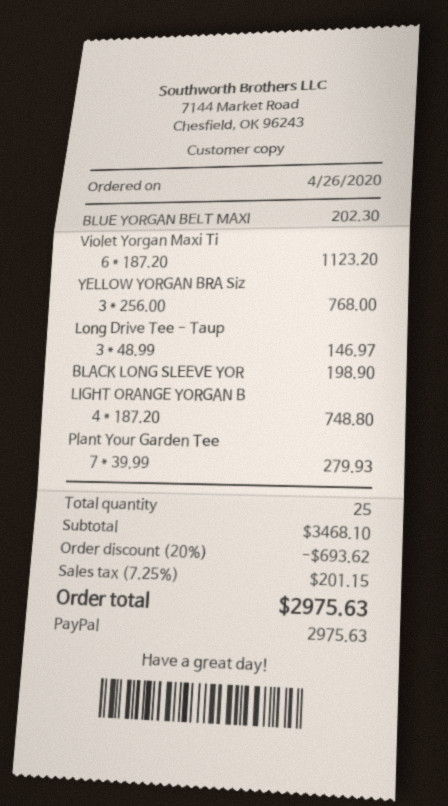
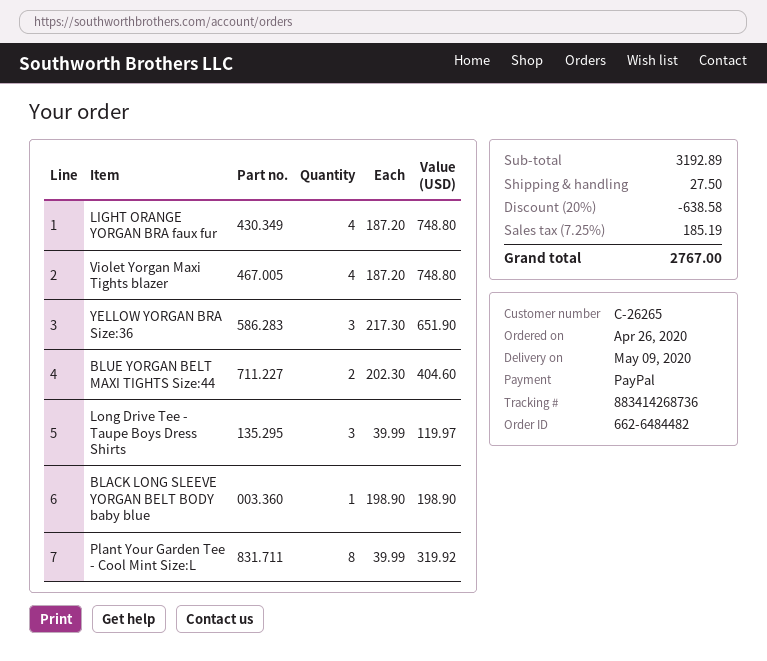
BLUE YORGAN BELT MAXI: 1 x 202.30 = 202.30 -> 2 x 202.30 = 404.60
Violet Yorgan Maxi Ti: 6 x 187.20 = 1123.20 -> 4 x 187.20 = 748.80
YELLOW YORGAN BRA Siz: 3 x 256.00 = 768.00 -> 3 x 217.30 = 651.90
Long Drive Tee - Taup: 3 x 48.99 = 146.97 -> 3 x 39.99 = 119.97
Plant Your Garden Tee: 7 x 39.99 = 279.93 -> 8 x 39.99 = 319.92
subtotal: 3468.10 -> 3192.89
discount: 20% = 693.62 -> 20% = 638.58
shipping: none -> 27.50
tax: 7.25% = 201.15 -> 7.25% = 185.19
total: 2975.63 -> 2767.00

